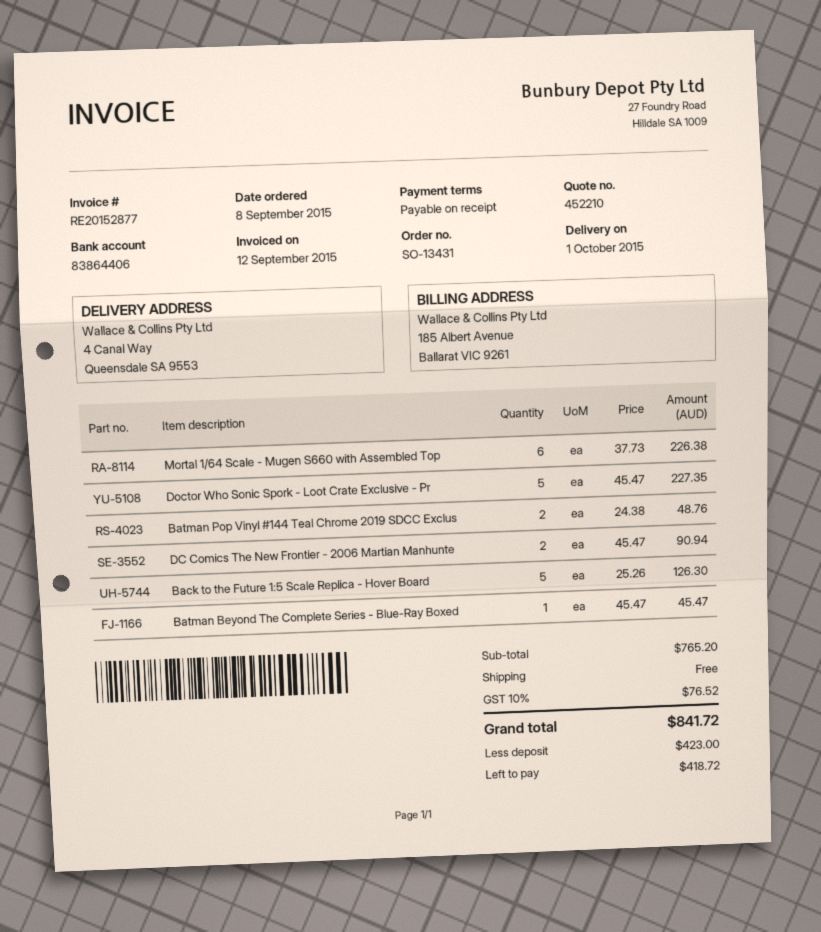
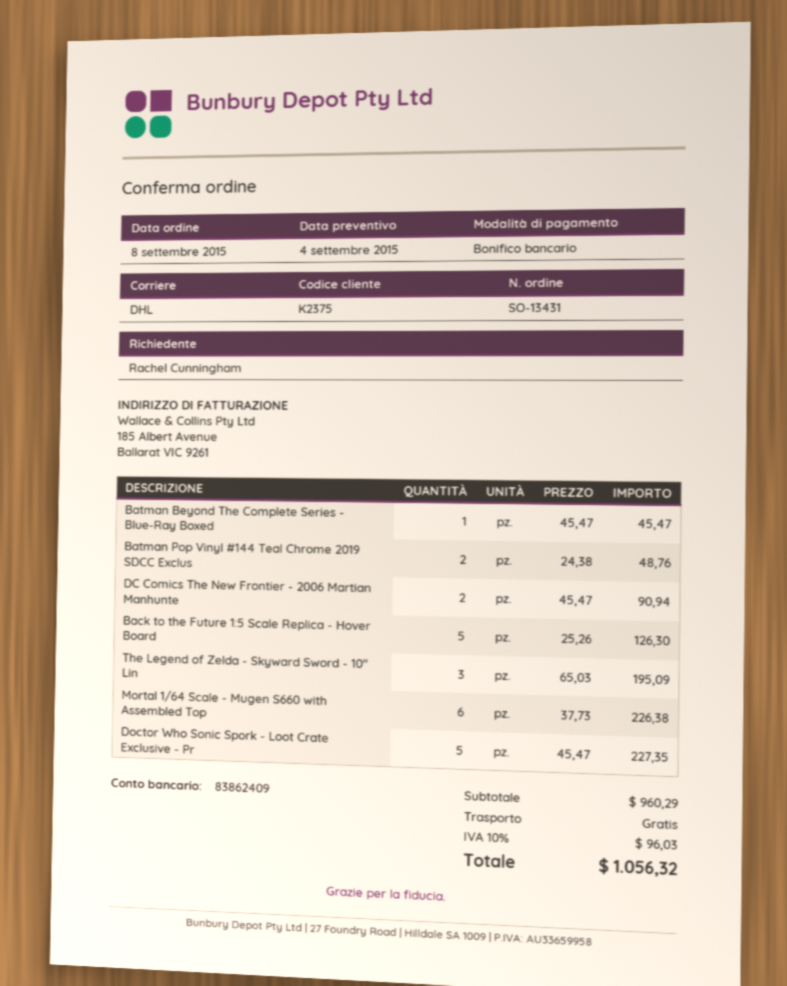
bank account: 83864406 -> 83862409
The Legend of Zelda - Skyward Sword - 10" Lin: none -> 3 x 65.03 = 195.09
subtotal: 765.20 -> 960.29
tax: 10% = 76.52 -> 10% = 96.03
total: 841.72 -> 1056.32

